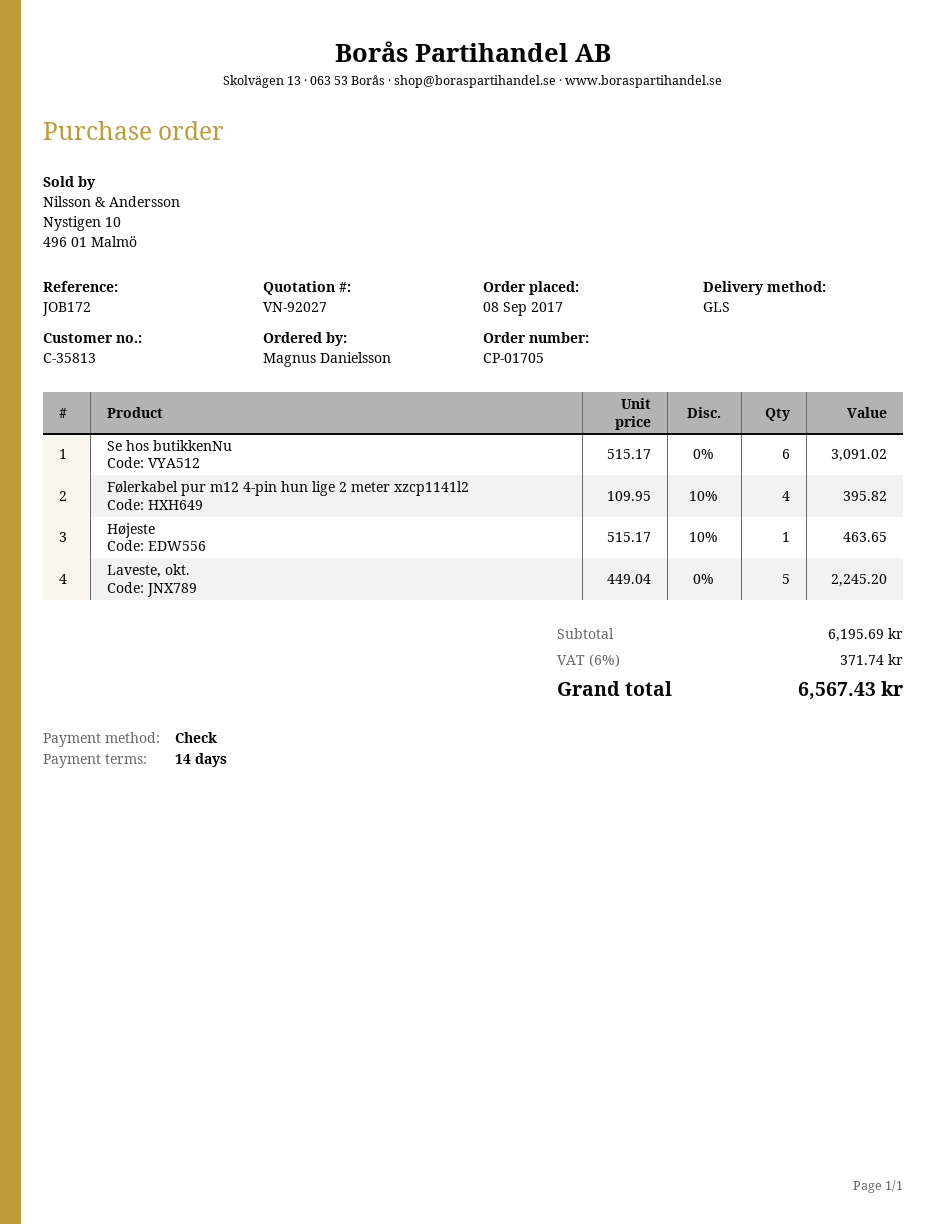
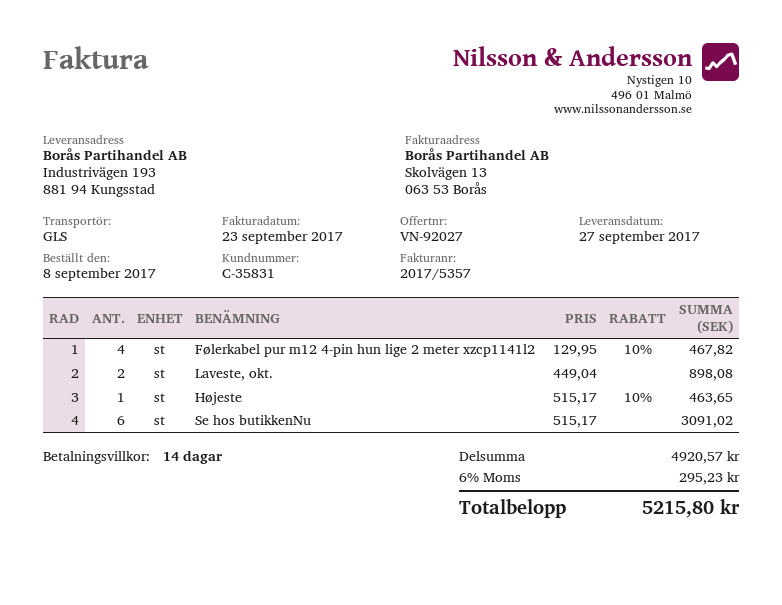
customer number: C-35813 -> C-35831
Følerkabel pur m12 4-pin hun lige 2 meter xzcp1141l2: 4 x 109.95 - 10% = 395.82 -> 4 x 129.95 - 10% = 467.82
Laveste, okt.: 5 x 449.04 = 2245.20 -> 2 x 449.04 = 898.08
subtotal: 6195.69 -> 4920.57
tax: 6% = 371.74 -> 6% = 295.23
total: 6567.43 -> 5215.80

